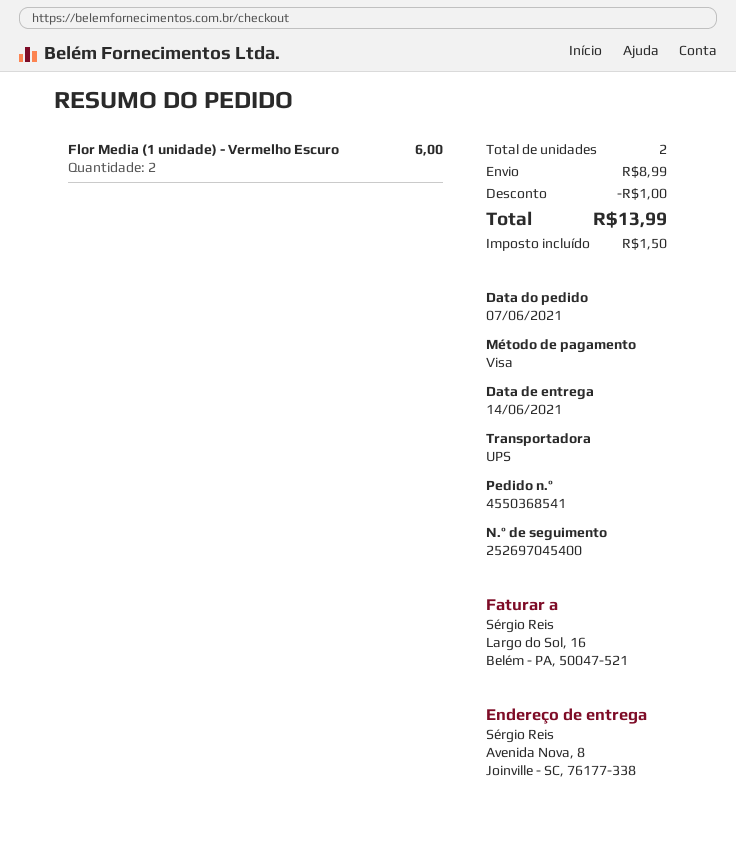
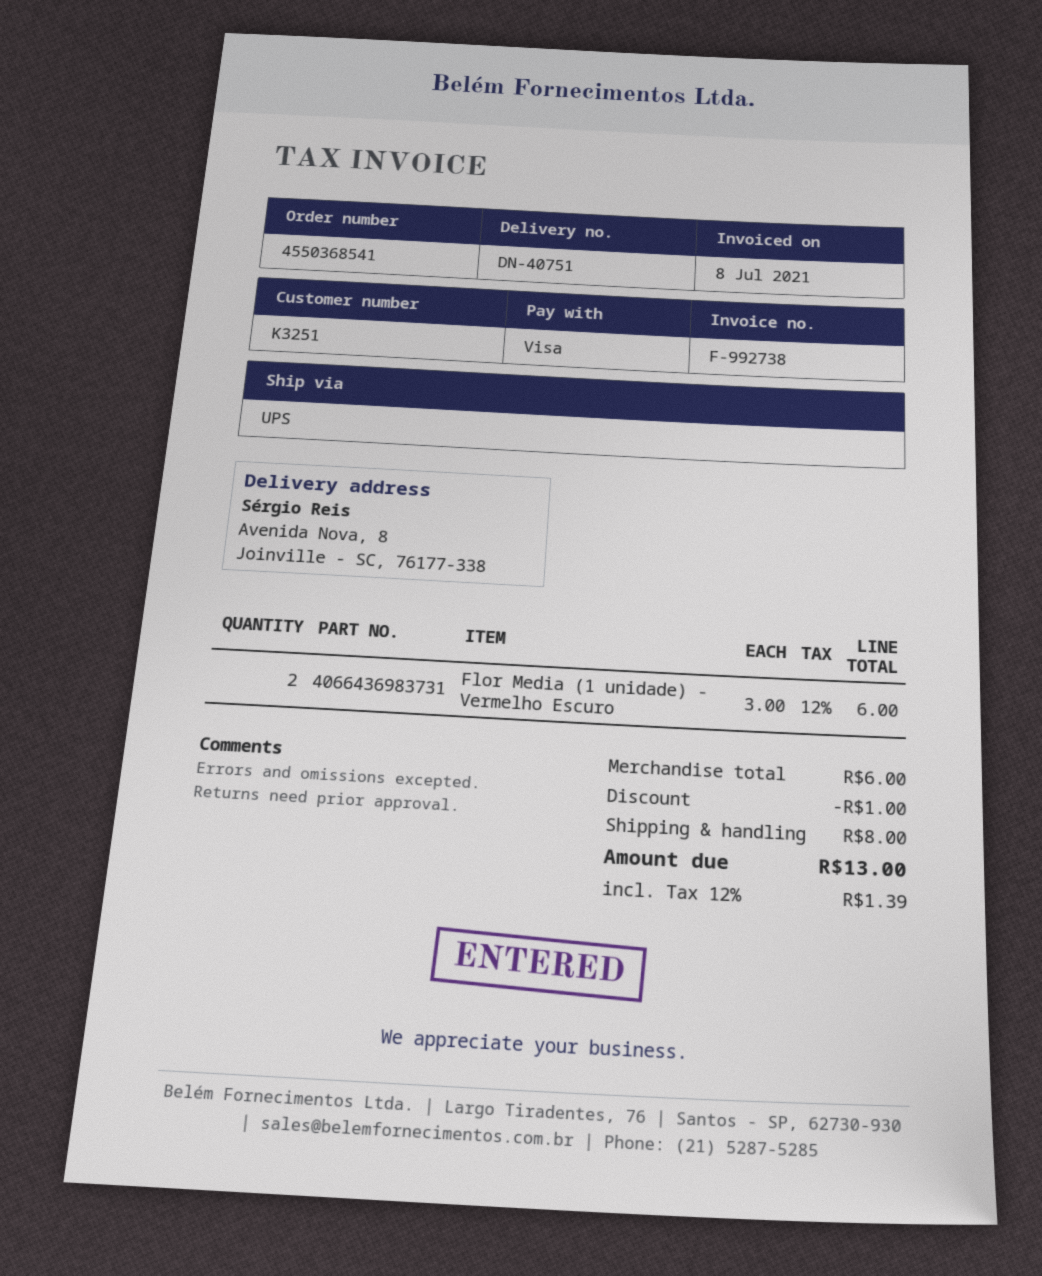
shipping: 8.99 -> 8.00
tax: 1.50 -> 1.39
total: 13.99 -> 13.00

